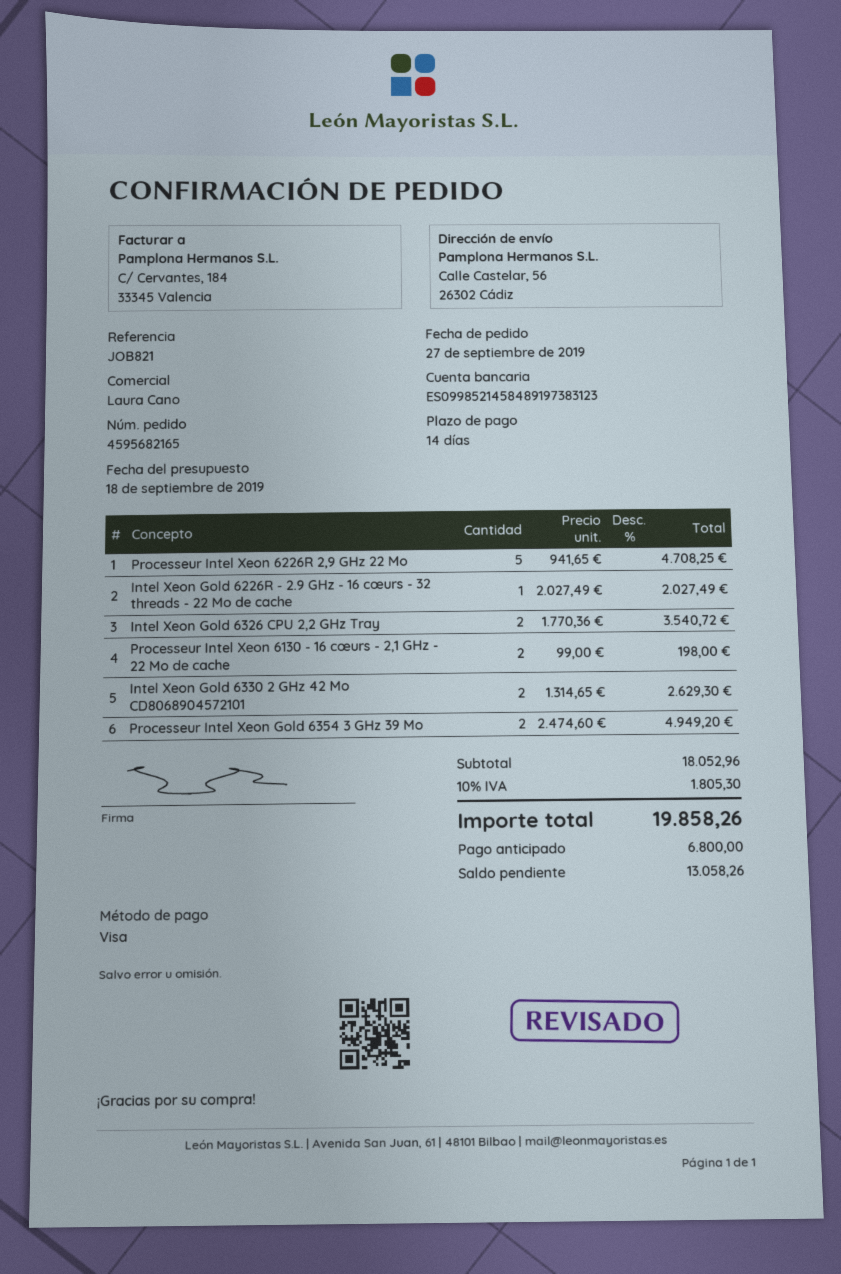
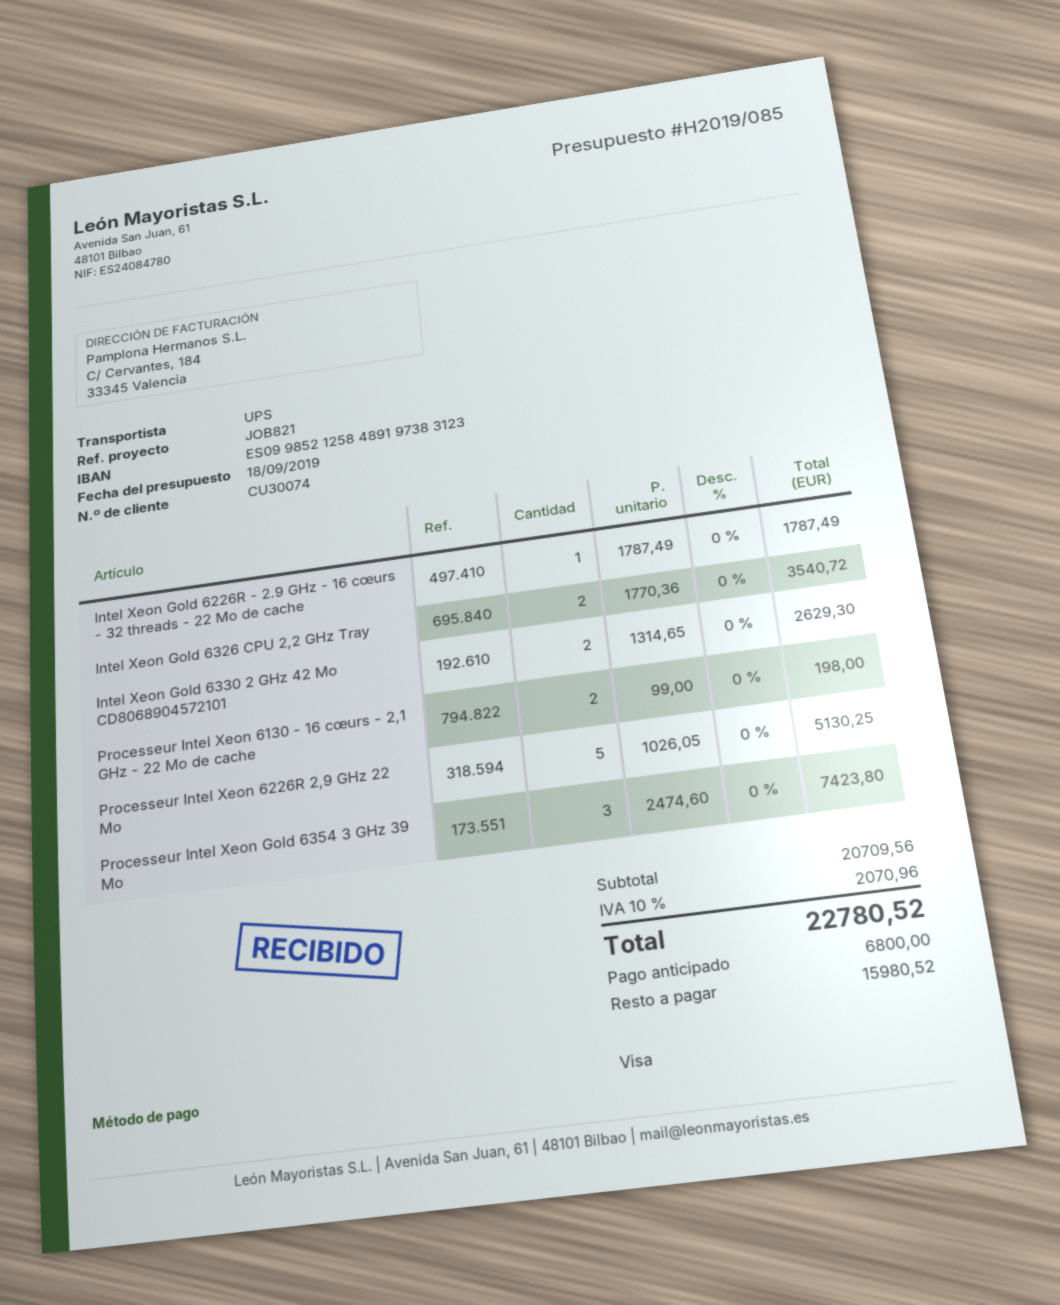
bank account: ES0998521458489197383123 -> ES0998521258489197383123
Processeur Intel Xeon 6226R 2,9 GHz 22 Mo: 5 x 941.65 = 4708.25 -> 5 x 1026.05 = 5130.25
Intel Xeon Gold 6226R - 2.9 GHz - 16 cœurs - 32 threads - 22 Mo de cache: 1 x 2027.49 = 2027.49 -> 1 x 1787.49 = 1787.49
Processeur Intel Xeon Gold 6354 3 GHz 39 Mo: 2 x 2474.60 = 4949.20 -> 3 x 2474.60 = 7423.80
subtotal: 18052.96 -> 20709.56
tax: 10% = 1805.30 -> 10% = 2070.96
total: 19858.26 -> 22780.52
balance: 13058.26 -> 15980.52

